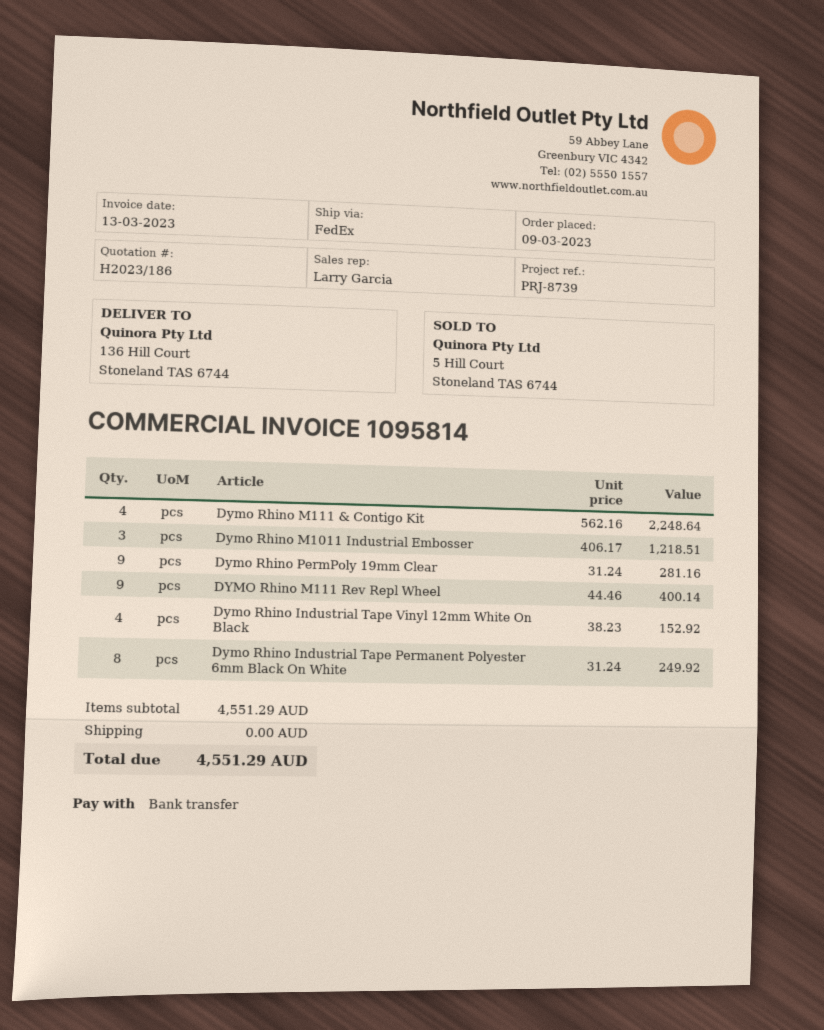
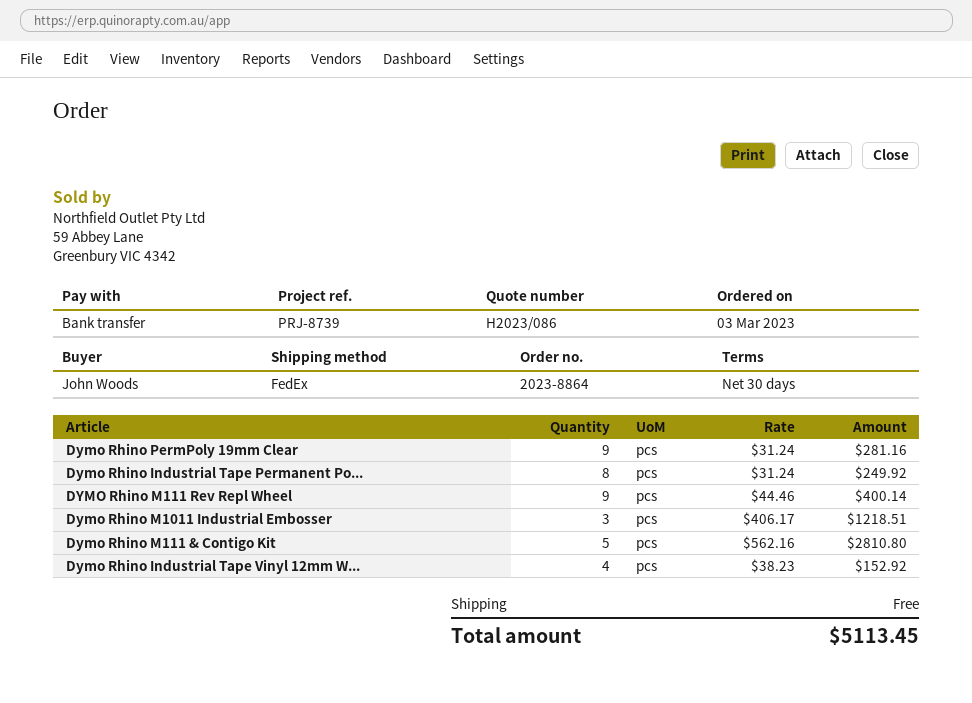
quote number: H2023/186 -> H2023/086
order date: 2023-03-09 -> 2023-03-03
Dymo Rhino M111 & Contigo Kit: 4 x 562.16 = 2248.64 -> 5 x 562.16 = 2810.80
total: 4551.29 -> 5113.45

